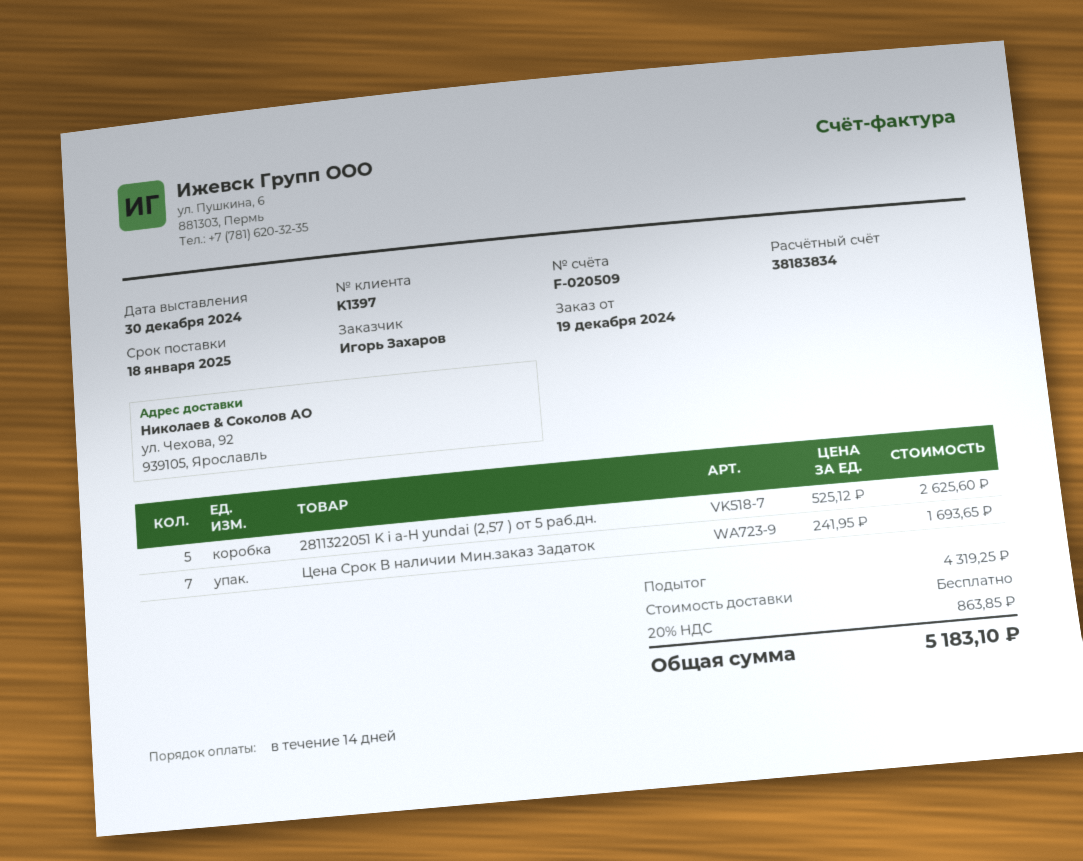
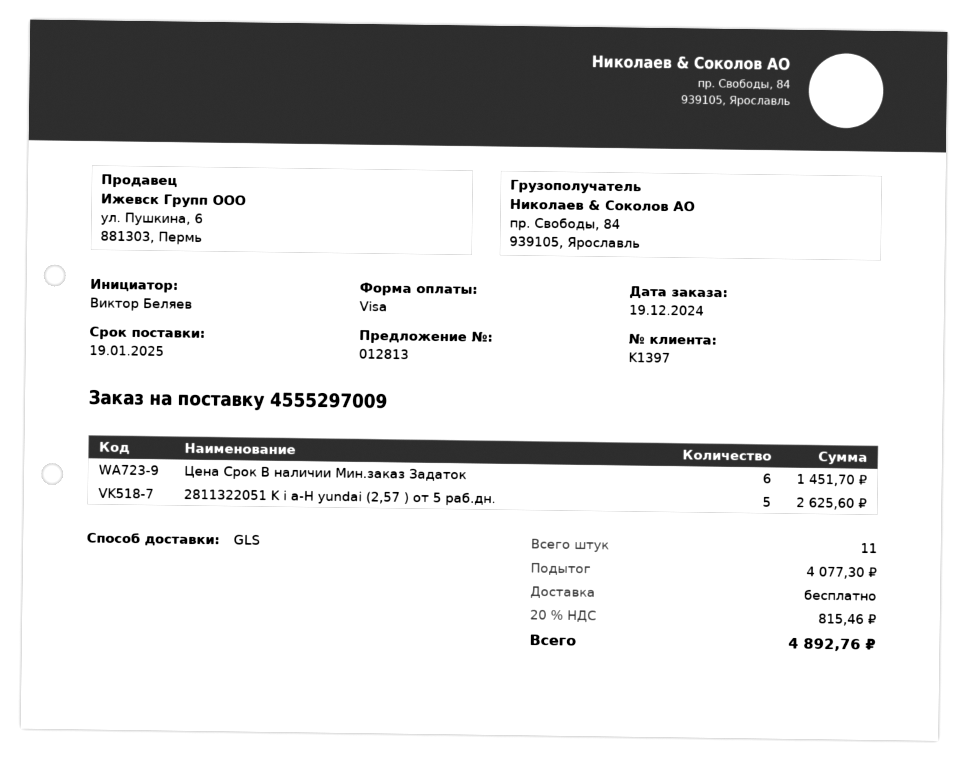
delivery date: 2025-01-18 -> 2025-01-19
ordered by: Игорь Захаров -> Виктор Беляев
ship to: ул. Чехова, 92, 939105, Ярославль -> пр. Свободы, 84, 939105, Ярославль
Цена Срок В наличии Мин.заказ Задаток: 7 for 1693.65 -> 6 for 1451.70
subtotal: 4319.25 -> 4077.30
tax: 20% = 863.85 -> 20% = 815.46
total: 5183.10 -> 4892.76

